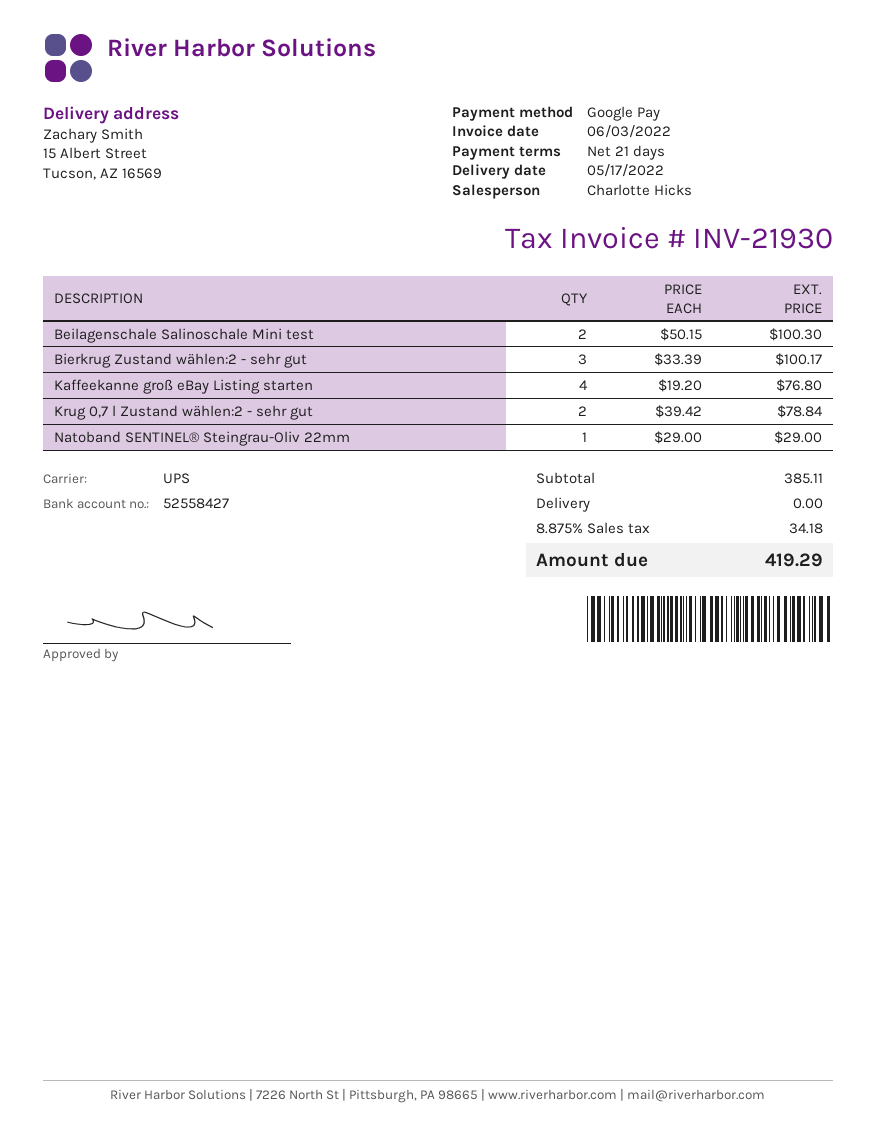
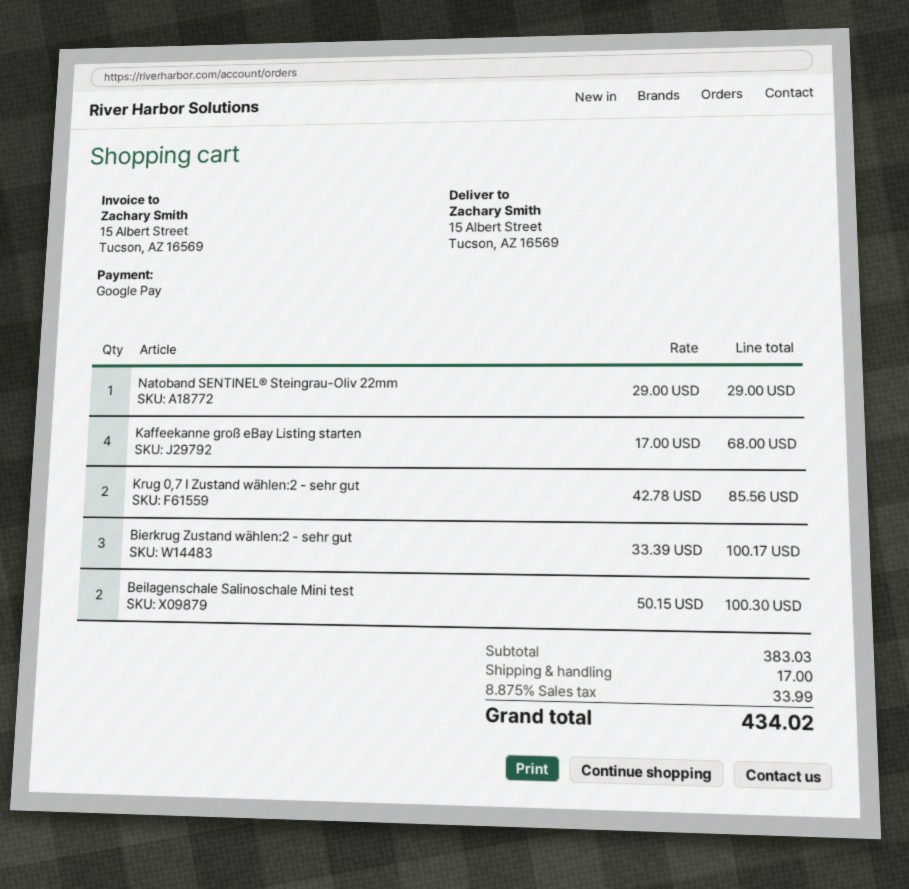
Kaffeekanne groß eBay Listing starten: 4 x 19.20 = 76.80 -> 4 x 17.00 = 68.00
Krug 0,7 l Zustand wählen:2 - sehr gut: 2 x 39.42 = 78.84 -> 2 x 42.78 = 85.56
subtotal: 385.11 -> 383.03
shipping: 0.00 -> 17.00
tax: 8.875% = 34.18 -> 8.875% = 33.99
total: 419.29 -> 434.02

